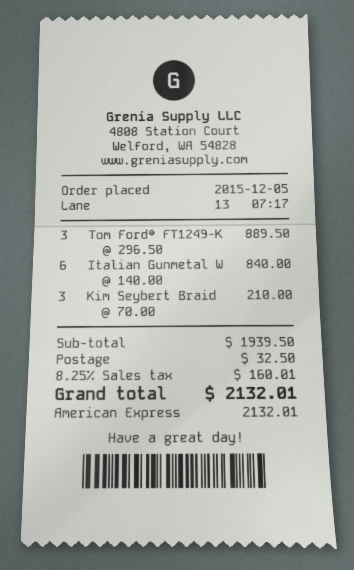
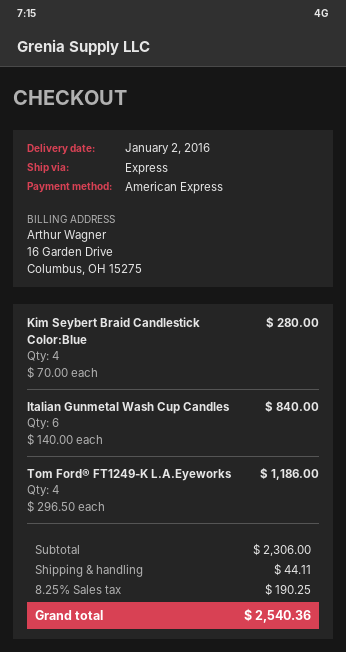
Tom Ford® FT1249-K: 3 x 296.50 = 889.50 -> 4 x 296.50 = 1186.00
Kim Seybert Braid: 3 x 70.00 = 210.00 -> 4 x 70.00 = 280.00
subtotal: 1939.50 -> 2306.00
shipping: 32.50 -> 44.11
tax: 8.25% = 160.01 -> 8.25% = 190.25
total: 2132.01 -> 2540.36

